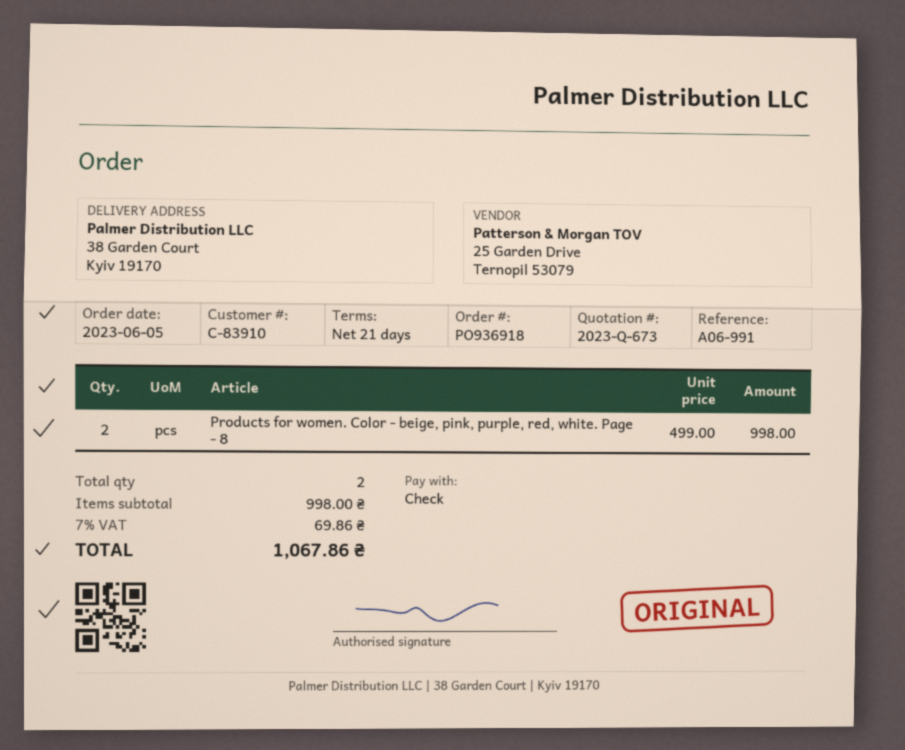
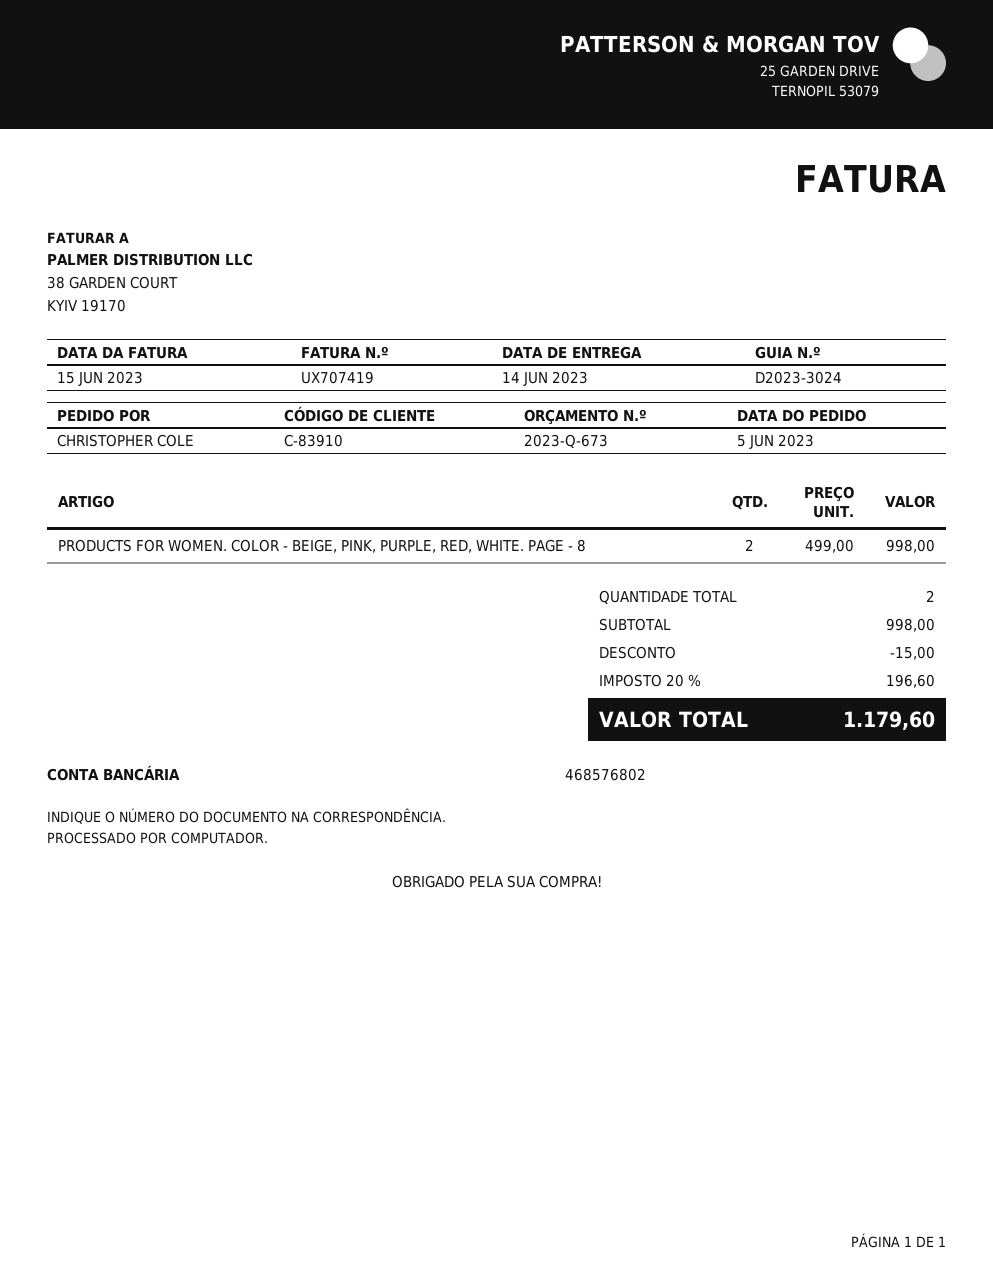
discount: none -> 15.00
tax: 7% = 69.86 -> 20% = 196.60
total: 1067.86 -> 1179.60

